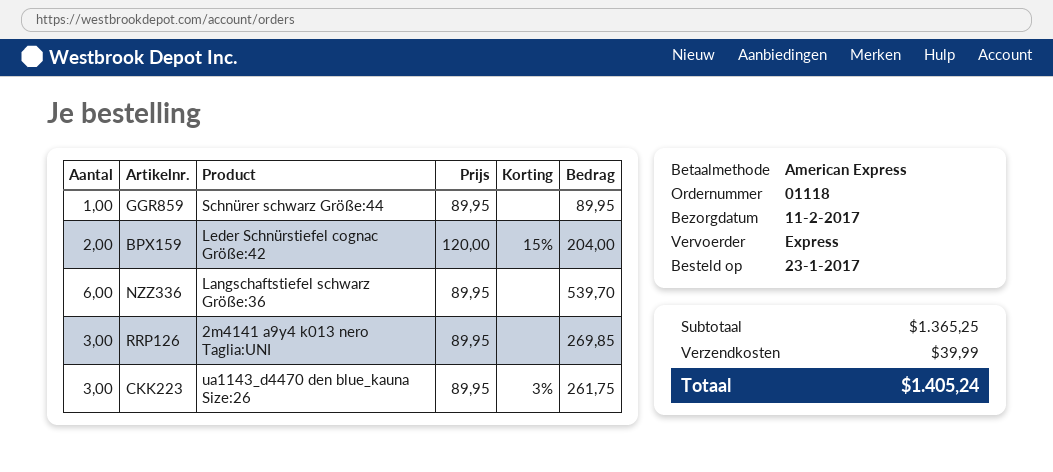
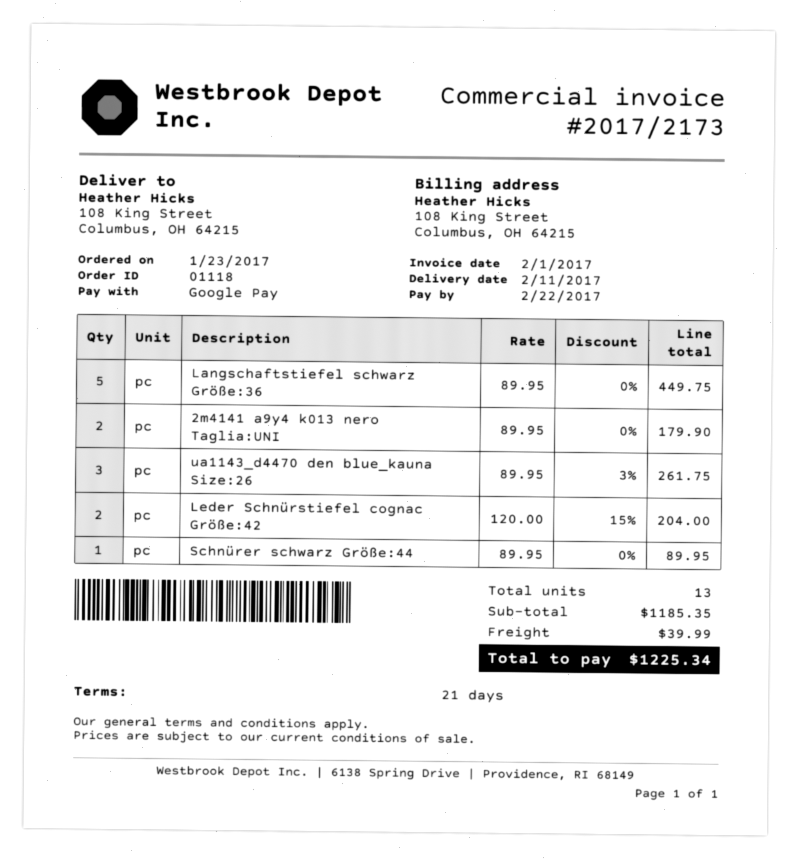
payment method: American Express -> Google Pay
Langschaftstiefel schwarz Größe:36: 6 x 89.95 = 539.70 -> 5 x 89.95 = 449.75
2m4141 a9y4 k013 nero Taglia:UNI: 3 x 89.95 = 269.85 -> 2 x 89.95 = 179.90
subtotal: 1365.25 -> 1185.35
total: 1405.24 -> 1225.34

